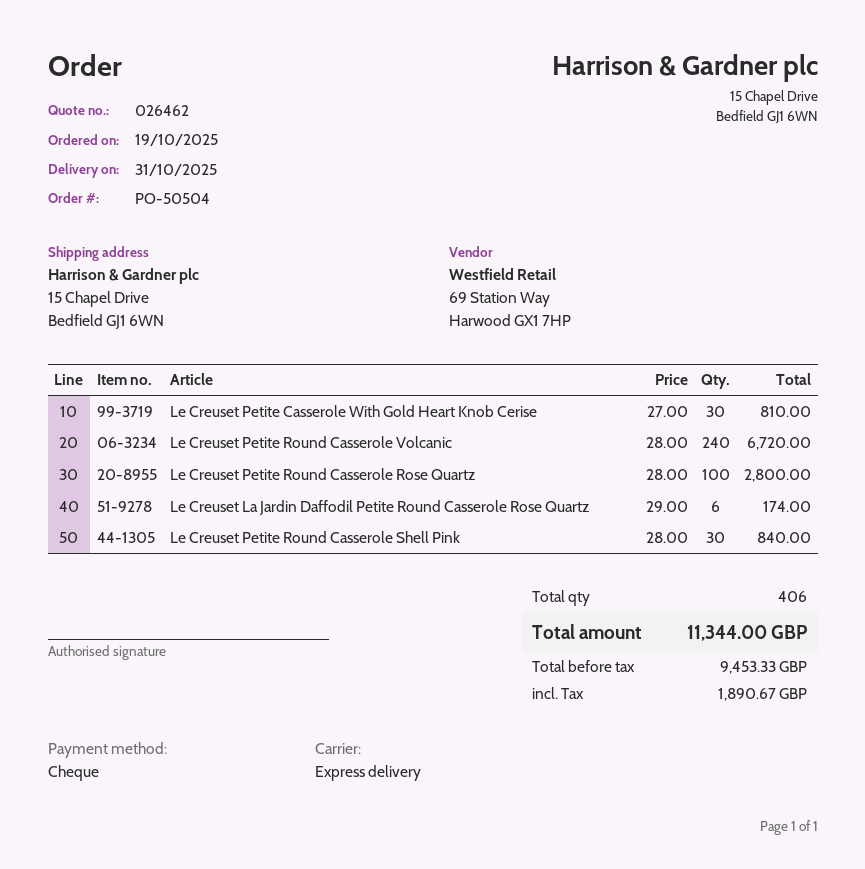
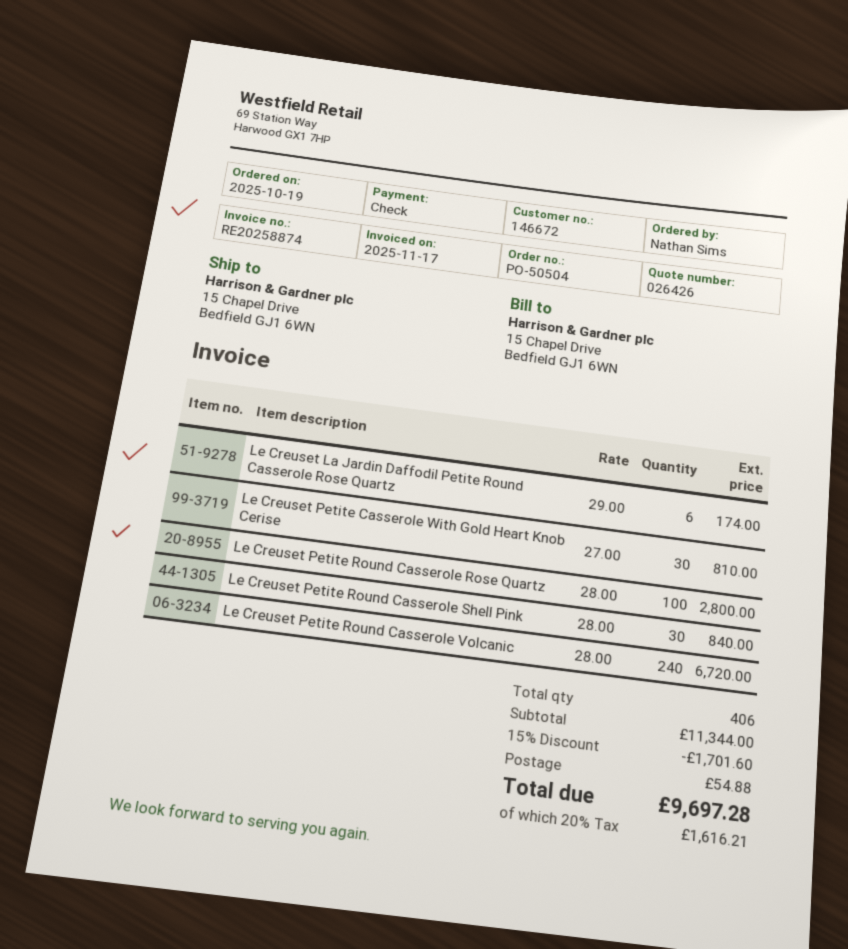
quote number: 026462 -> 026426
discount: none -> 15% = 1701.60
shipping: none -> 54.88
tax: 1890.67 -> 1616.21
total: 11344.00 -> 9697.28

